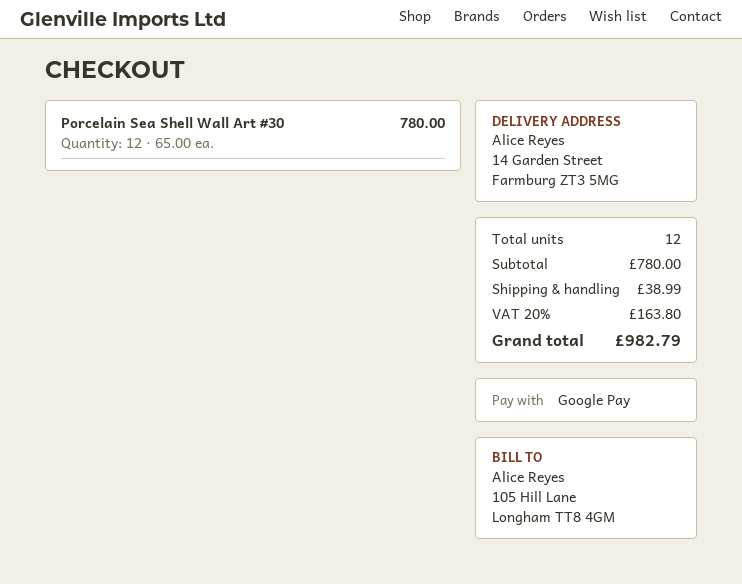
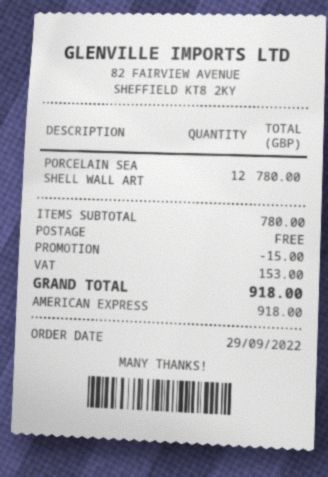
payment method: Google Pay -> American Express
discount: none -> 15.00
shipping: 38.99 -> 0.00
tax: 163.80 -> 153.00
total: 982.79 -> 918.00

